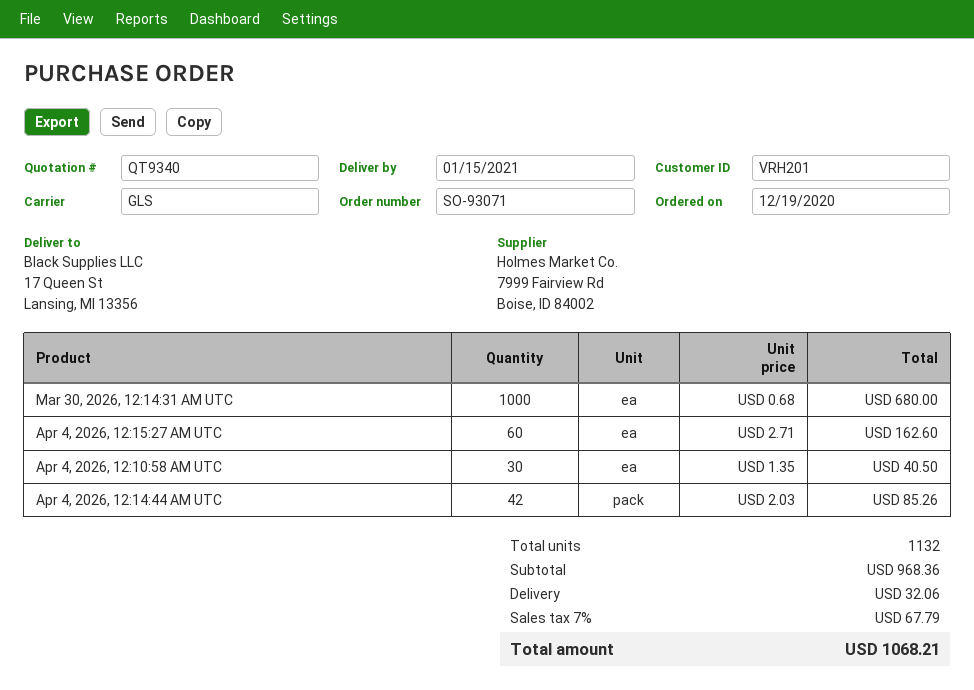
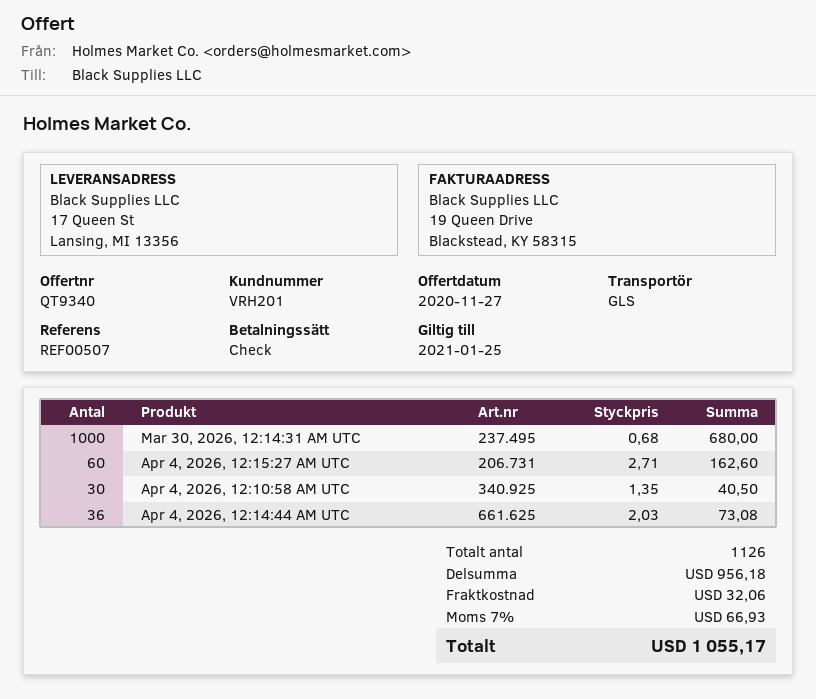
Apr 4, 2026, 12:14:44 AM UTC: 42 x 2.03 = 85.26 -> 36 x 2.03 = 73.08
total quantity: 1132 -> 1126
subtotal: 968.36 -> 956.18
tax: 7% = 67.79 -> 7% = 66.93
total: 1068.21 -> 1055.17

